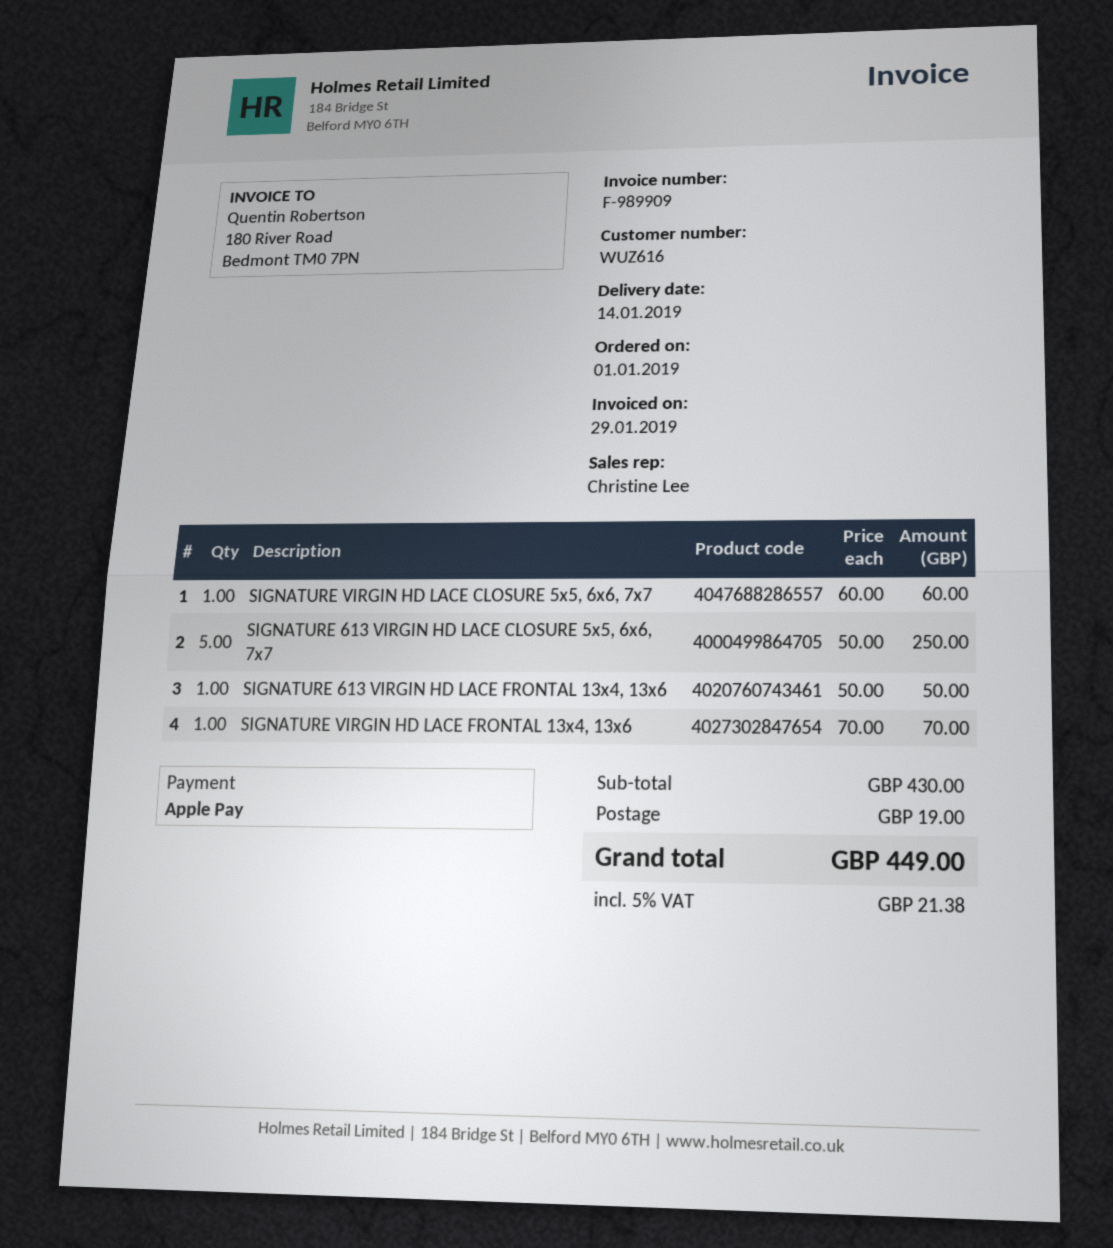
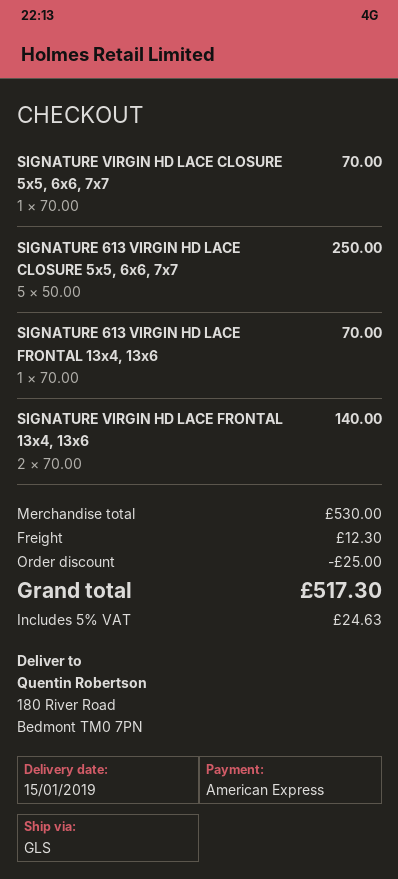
delivery date: 2019-01-14 -> 2019-01-15
payment method: Apple Pay -> American Express
SIGNATURE VIRGIN HD LACE CLOSURE 5x5, 6x6, 7x7: 1 x 60.00 = 60.00 -> 1 x 70.00 = 70.00
SIGNATURE 613 VIRGIN HD LACE FRONTAL 13x4, 13x6: 1 x 50.00 = 50.00 -> 1 x 70.00 = 70.00
SIGNATURE VIRGIN HD LACE FRONTAL 13x4, 13x6: 1 x 70.00 = 70.00 -> 2 x 70.00 = 140.00
subtotal: 430.00 -> 530.00
discount: none -> 25.00
shipping: 19.00 -> 12.30
tax: 5% = 21.38 -> 5% = 24.63
total: 449.00 -> 517.30

